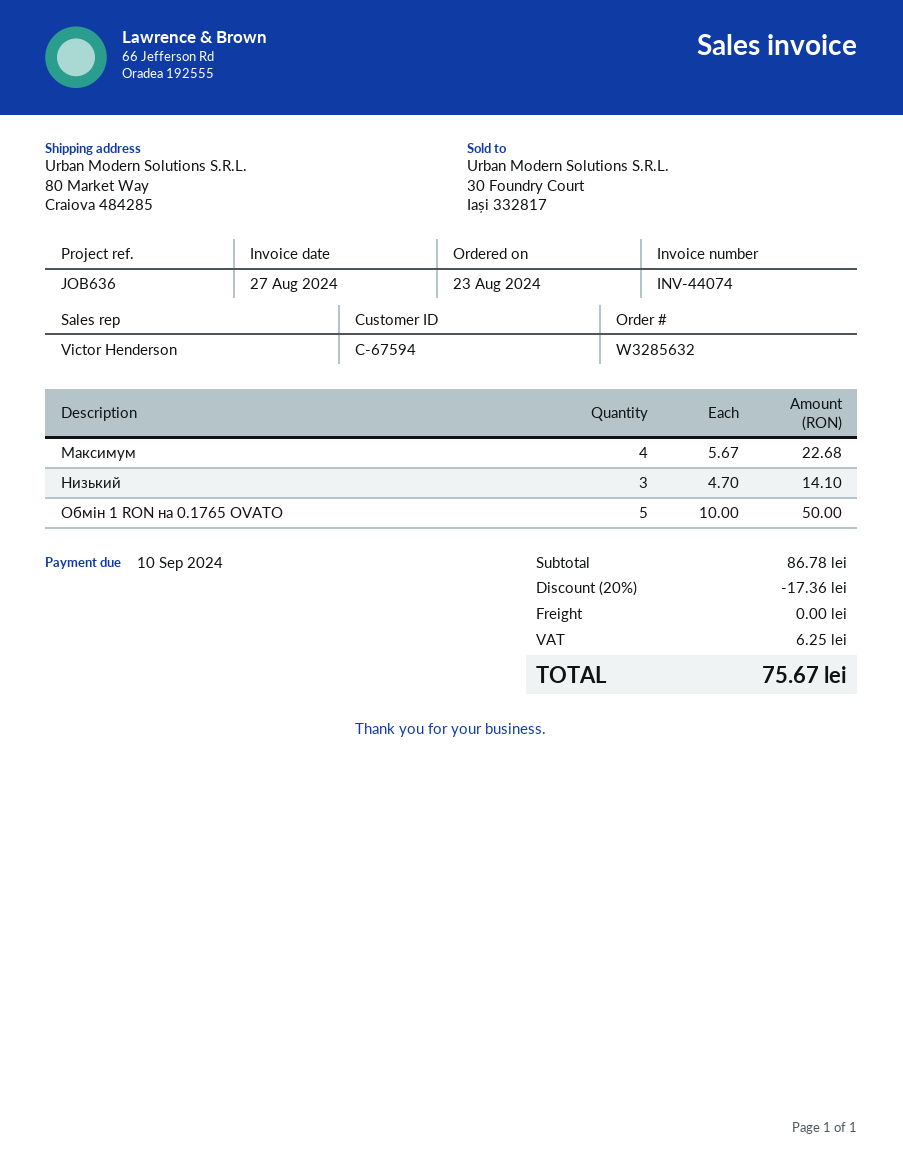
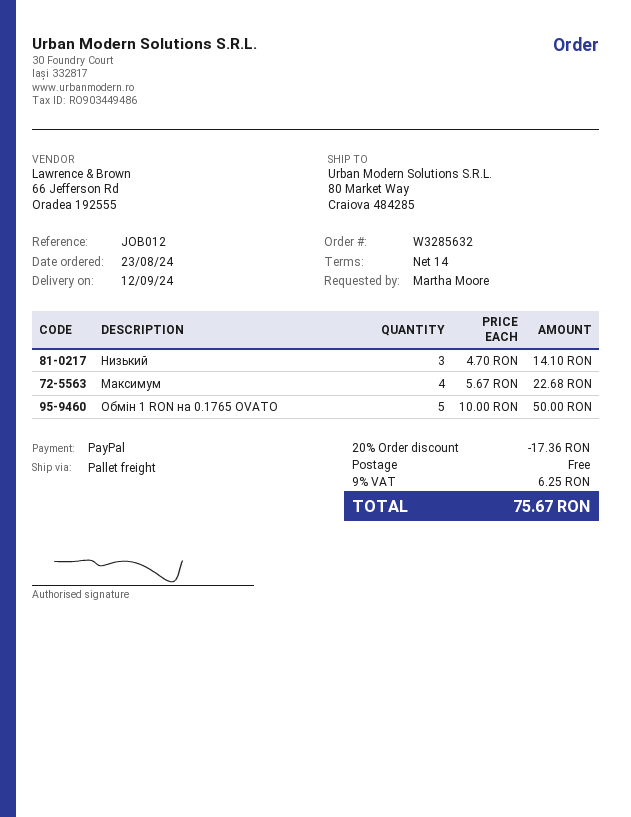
reference: JOB636 -> JOB012

